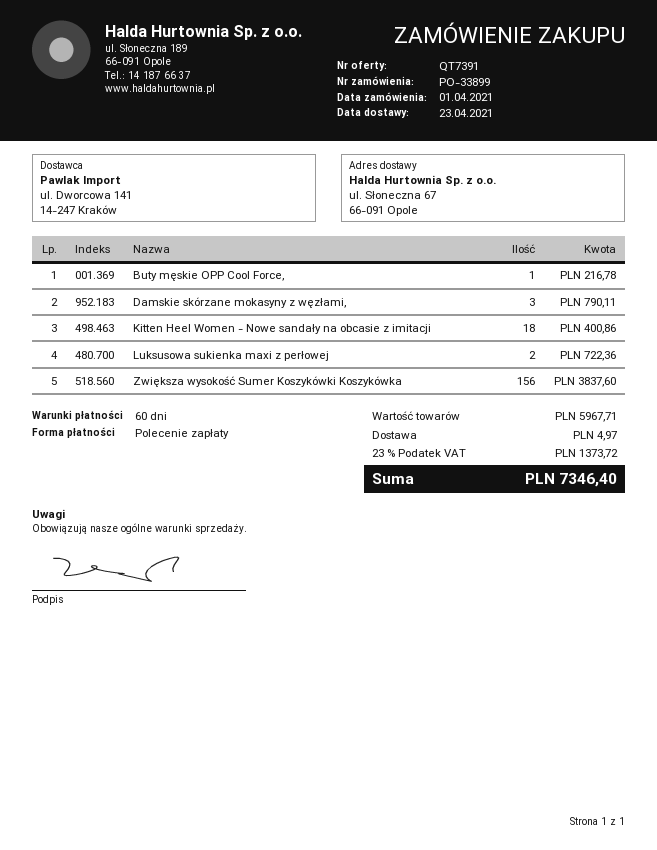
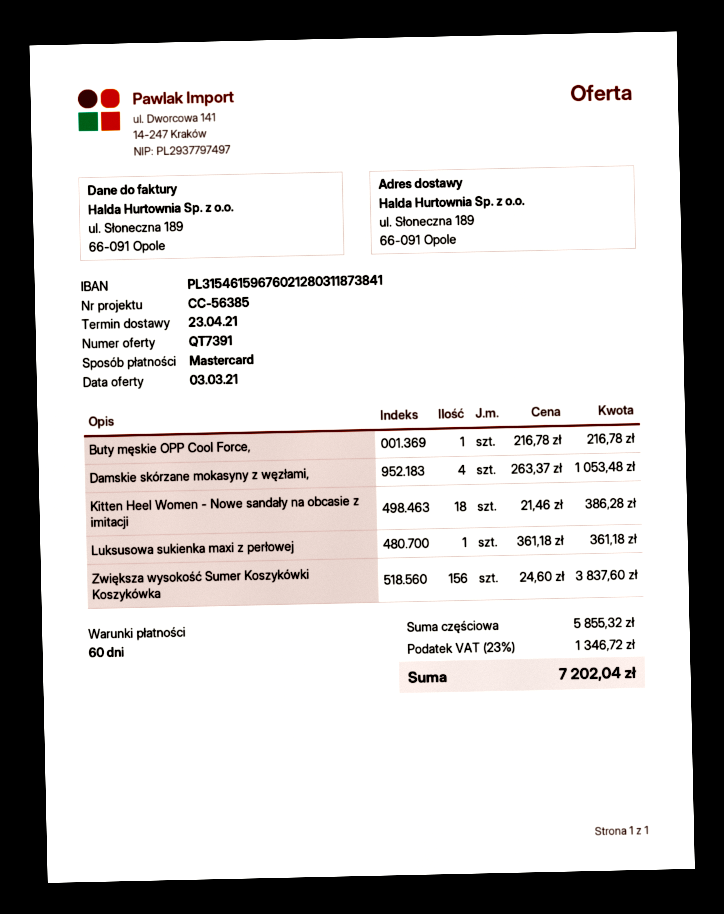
payment method: direct debit -> Mastercard
ship to: ul. Słoneczna 67, 66-091 Opole -> ul. Słoneczna 189, 66-091 Opole
Damskie skórzane mokasyny z węzłami,: 3 for 790.11 -> 4 for 1053.48
Kitten Heel Women - Nowe sandały na obcasie z imitacji: 18 for 400.86 -> 18 for 386.28
Luksusowa sukienka maxi z perłowej: 2 for 722.36 -> 1 for 361.18
subtotal: 5967.71 -> 5855.32
shipping: 4.97 -> none
tax: 23% = 1373.72 -> 23% = 1346.72
total: 7346.40 -> 7202.04

